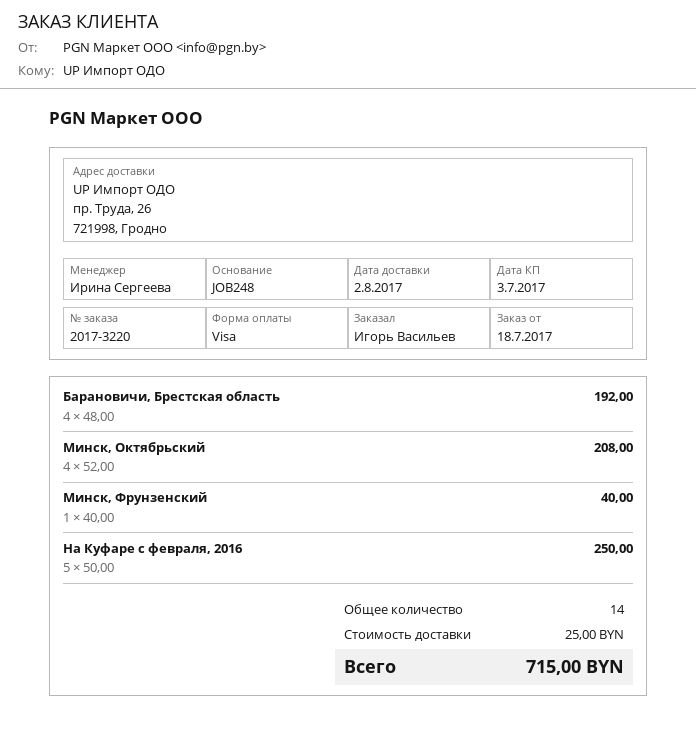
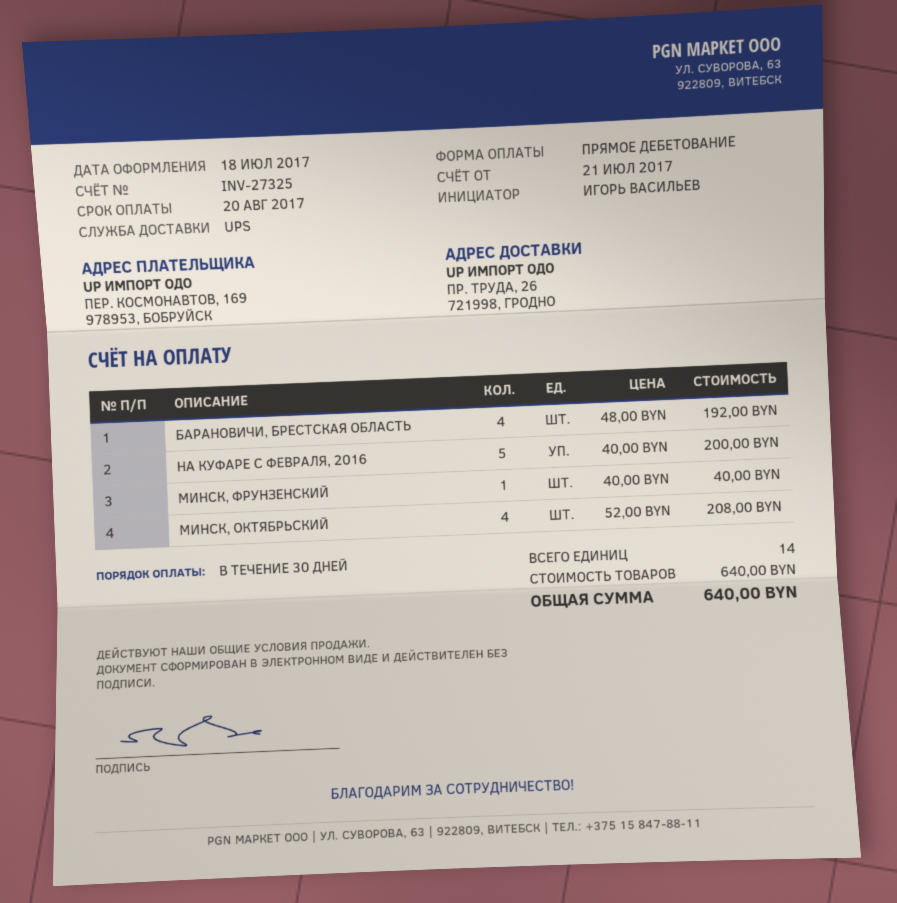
payment method: Visa -> direct debit
На Куфаре с февраля, 2016: 5 x 50.00 = 250.00 -> 5 x 40.00 = 200.00
shipping: 25.00 -> none
total: 715.00 -> 640.00

